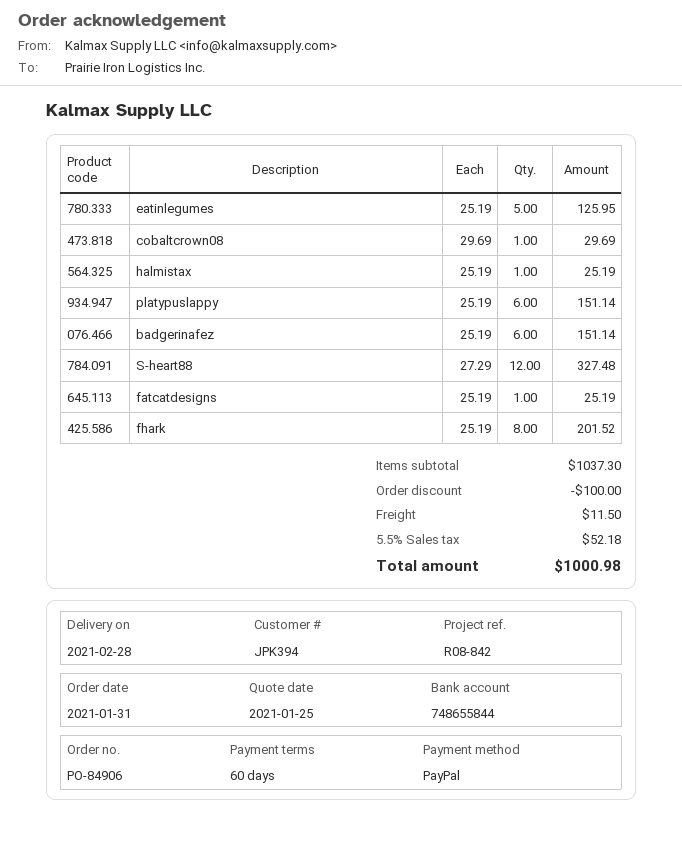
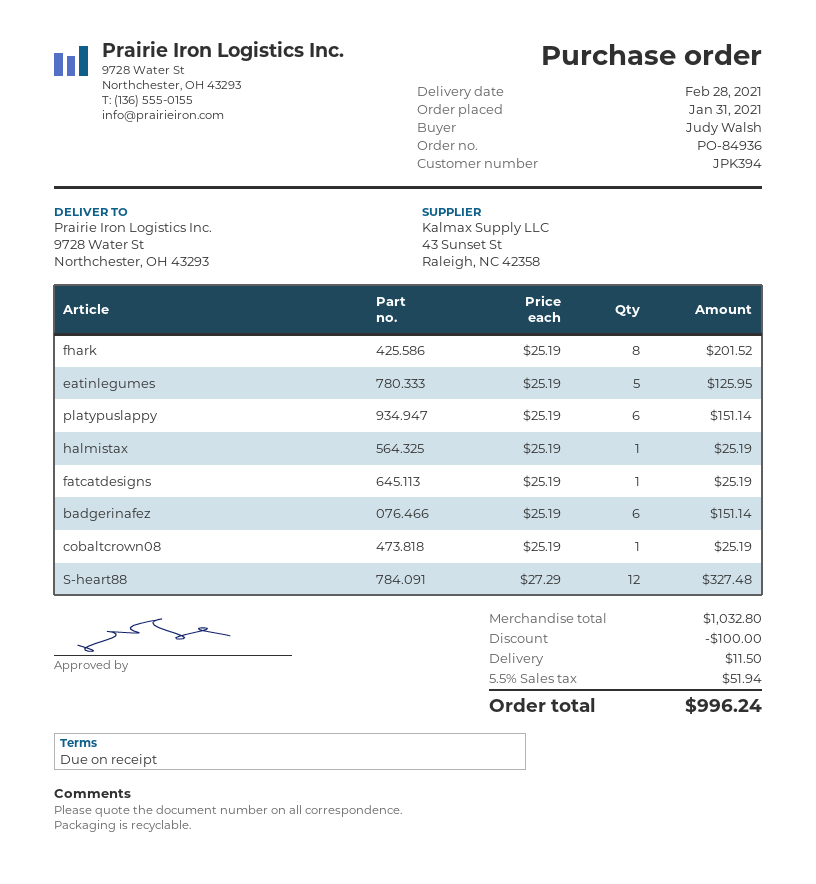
order number: PO-84906 -> PO-84936
payment terms: 60 days -> on receipt
cobaltcrown08: 1 x 29.69 = 29.69 -> 1 x 25.19 = 25.19
subtotal: 1037.30 -> 1032.80
tax: 5.5% = 52.18 -> 5.5% = 51.94
total: 1000.98 -> 996.24

